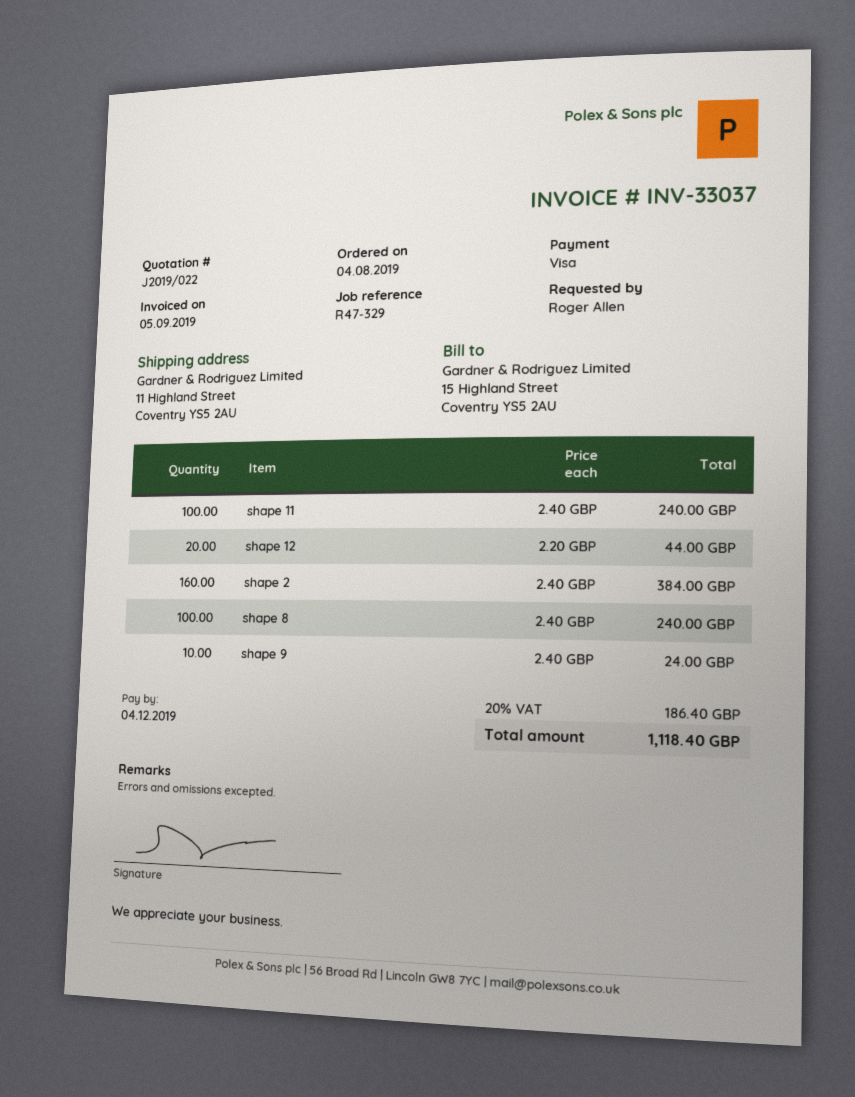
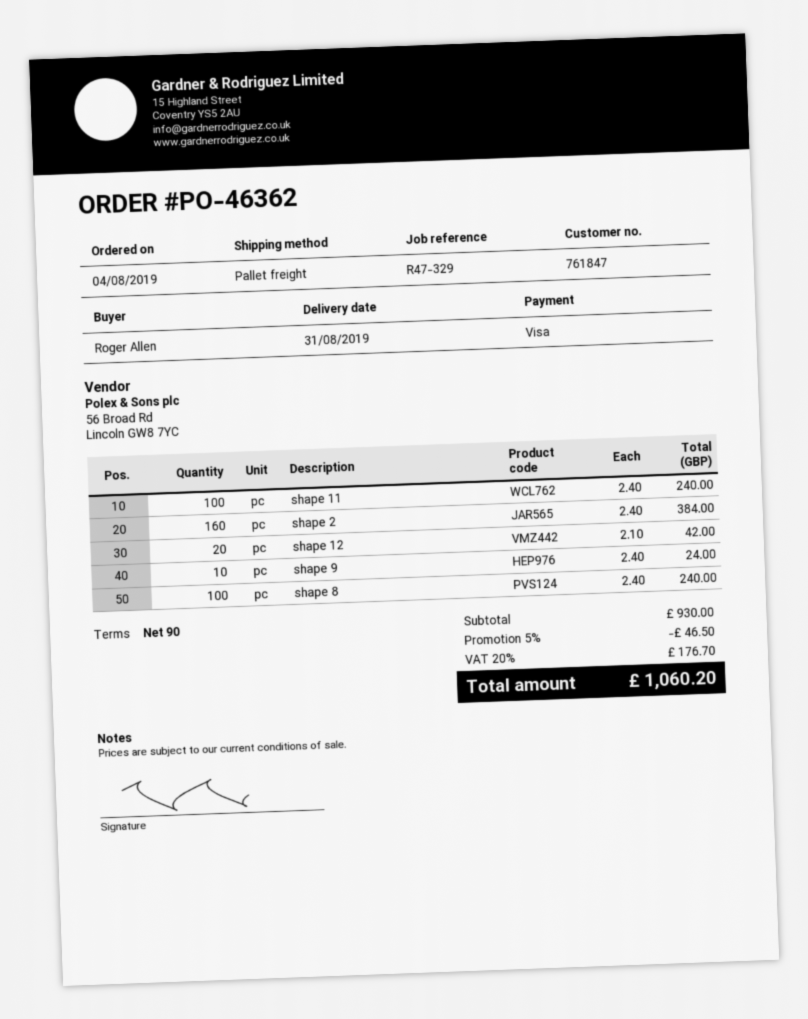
shape 12: 20 x 2.20 = 44.00 -> 20 x 2.10 = 42.00
discount: none -> 5% = 46.50
tax: 20% = 186.40 -> 20% = 176.70
total: 1118.40 -> 1060.20

